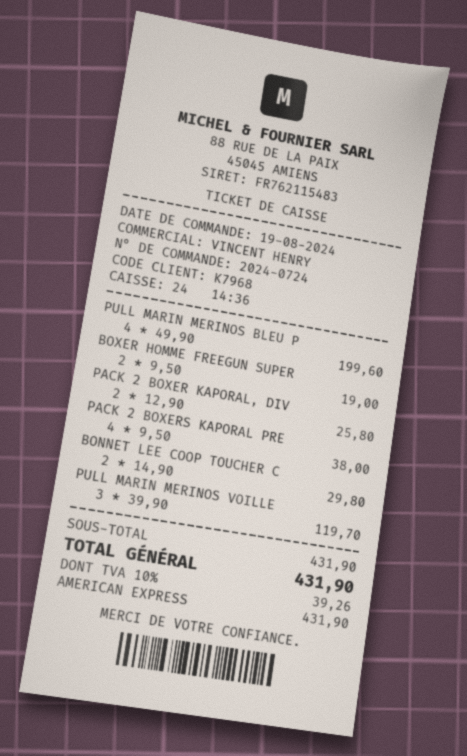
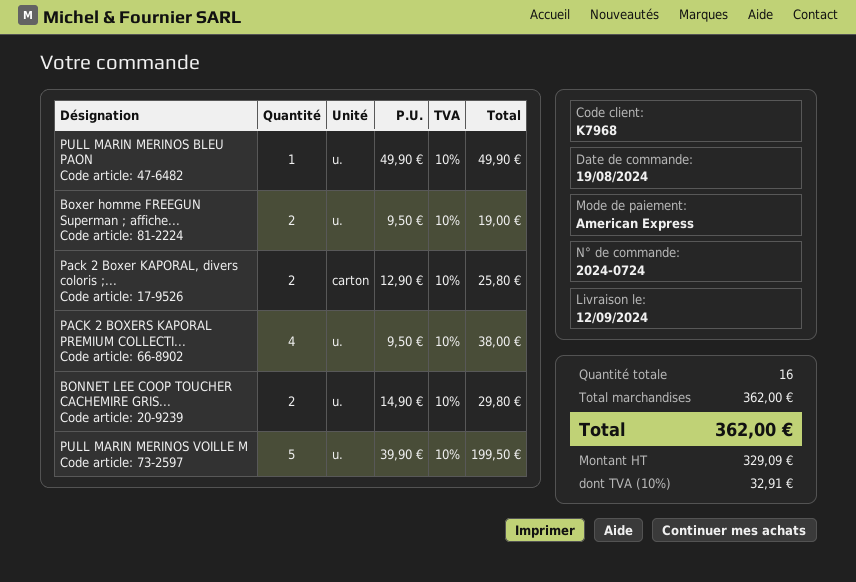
PULL MARIN MERINOS BLEU P: 4 x 49.90 = 199.60 -> 1 x 49.90 = 49.90
PULL MARIN MERINOS VOILLE: 3 x 39.90 = 119.70 -> 5 x 39.90 = 199.50
subtotal: 431.90 -> 362.00
tax: 10% = 39.26 -> 10% = 32.91
total: 431.90 -> 362.00

